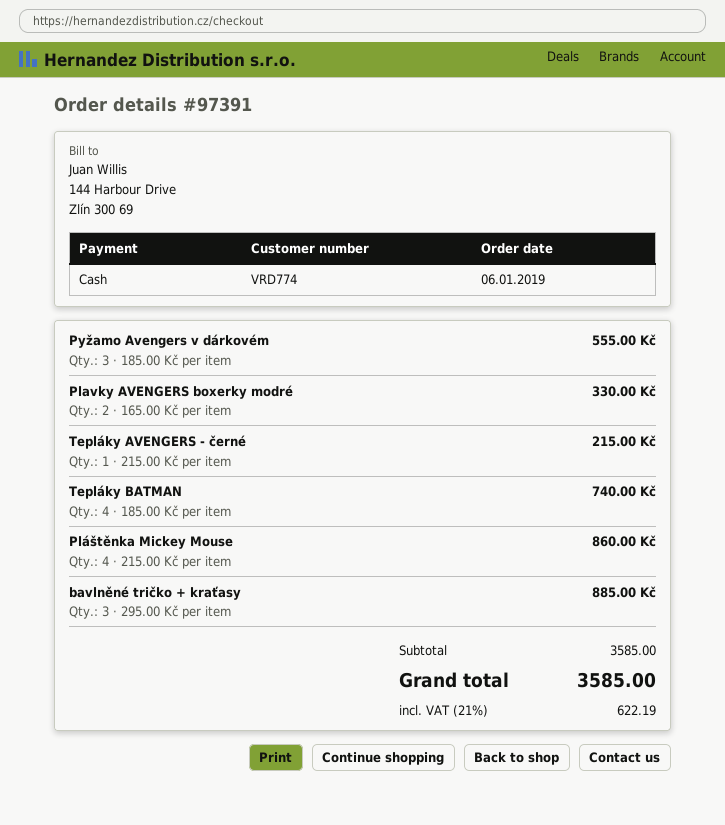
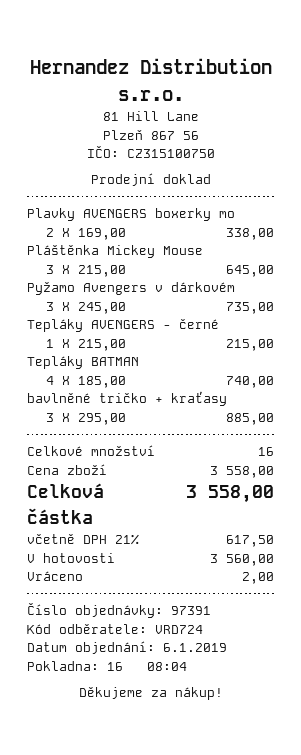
customer number: VRD774 -> VRD724
Pyžamo Avengers v dárkovém: 3 x 185.00 = 555.00 -> 3 x 245.00 = 735.00
Plavky AVENGERS boxerky modré: 2 x 165.00 = 330.00 -> 2 x 169.00 = 338.00
Pláštěnka Mickey Mouse: 4 x 215.00 = 860.00 -> 3 x 215.00 = 645.00
subtotal: 3585.00 -> 3558.00
tax: 21% = 622.19 -> 21% = 617.50
total: 3585.00 -> 3558.00

